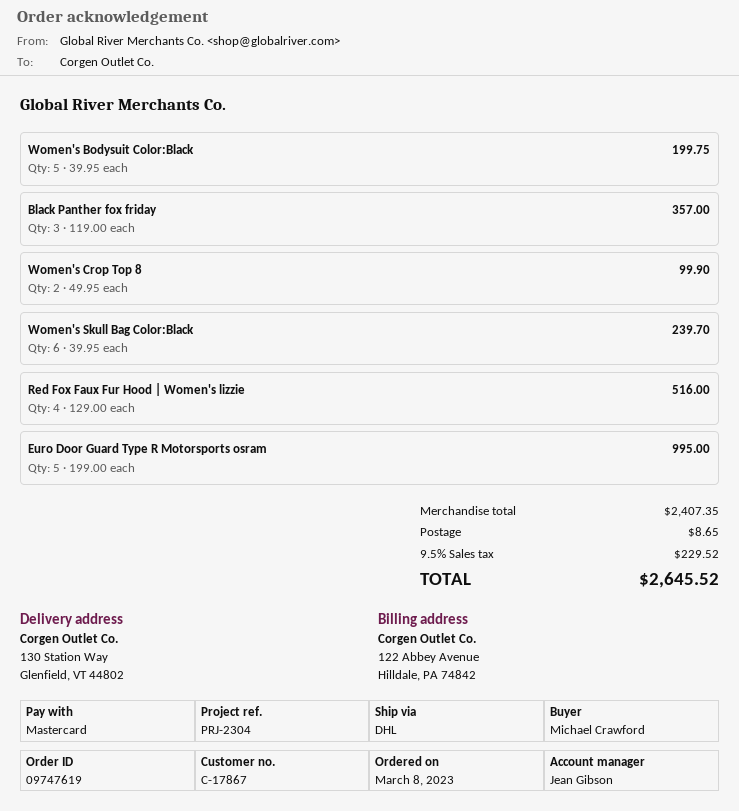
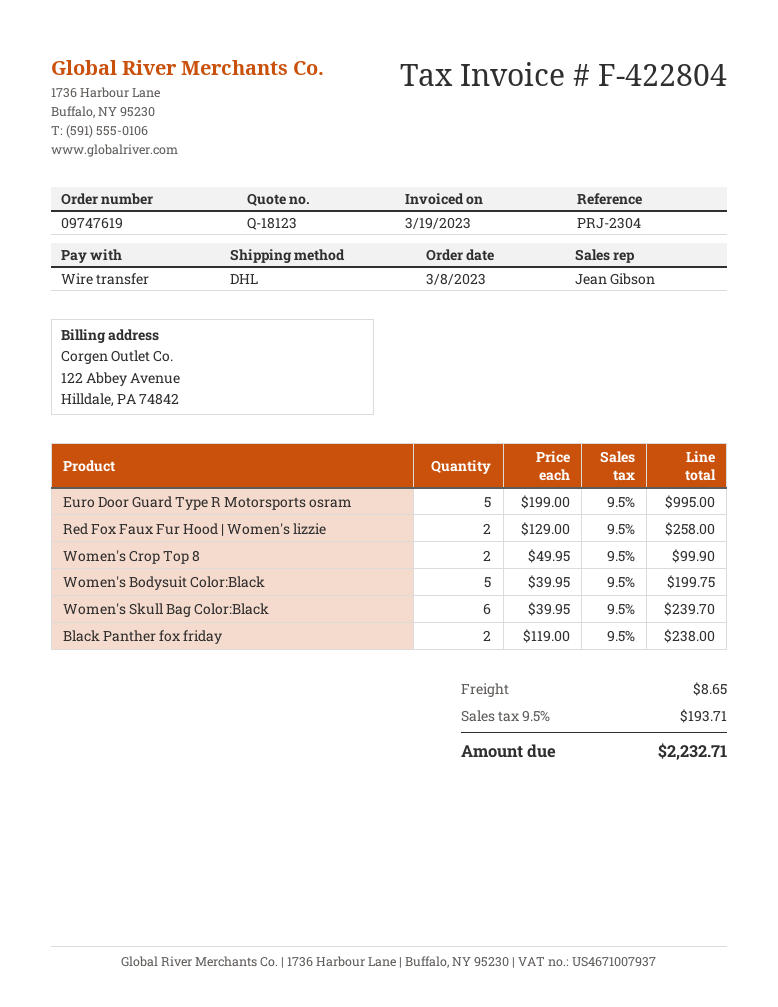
payment method: Mastercard -> bank transfer
Black Panther fox friday: 3 x 119.00 = 357.00 -> 2 x 119.00 = 238.00
Red Fox Faux Fur Hood | Women's lizzie: 4 x 129.00 = 516.00 -> 2 x 129.00 = 258.00
tax: 9.5% = 229.52 -> 9.5% = 193.71
total: 2645.52 -> 2232.71

